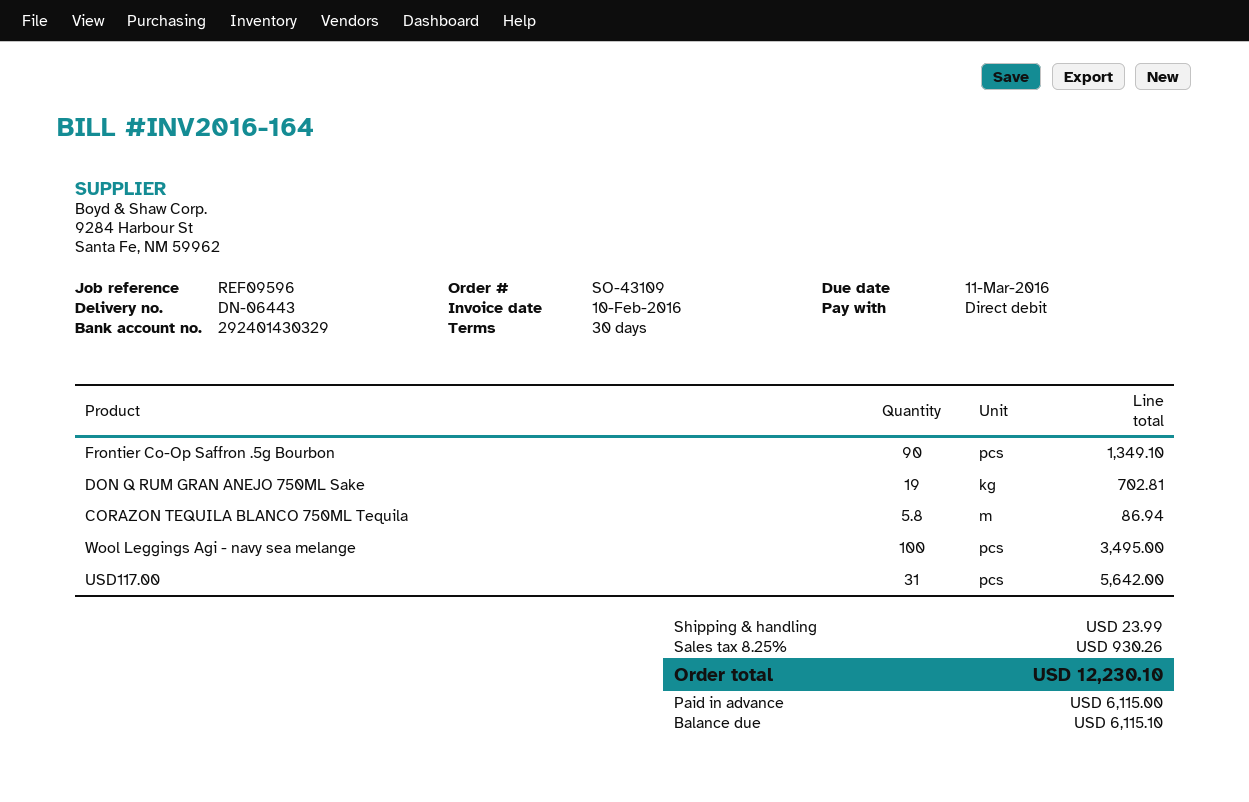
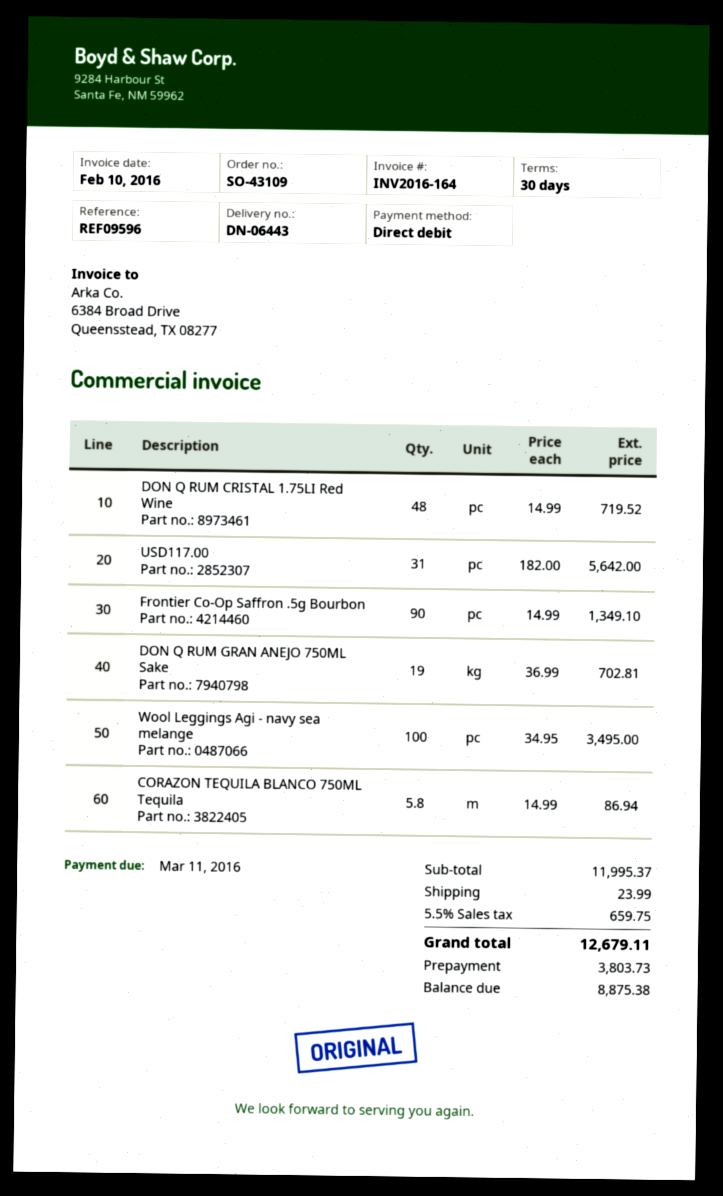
DON Q RUM CRISTAL 1.75LI Red Wine: none -> 48 for 719.52
tax: 8.25% = 930.26 -> 5.5% = 659.75
total: 12230.10 -> 12679.11
deposit: 6115.00 -> 3803.73
balance: 6115.10 -> 8875.38

